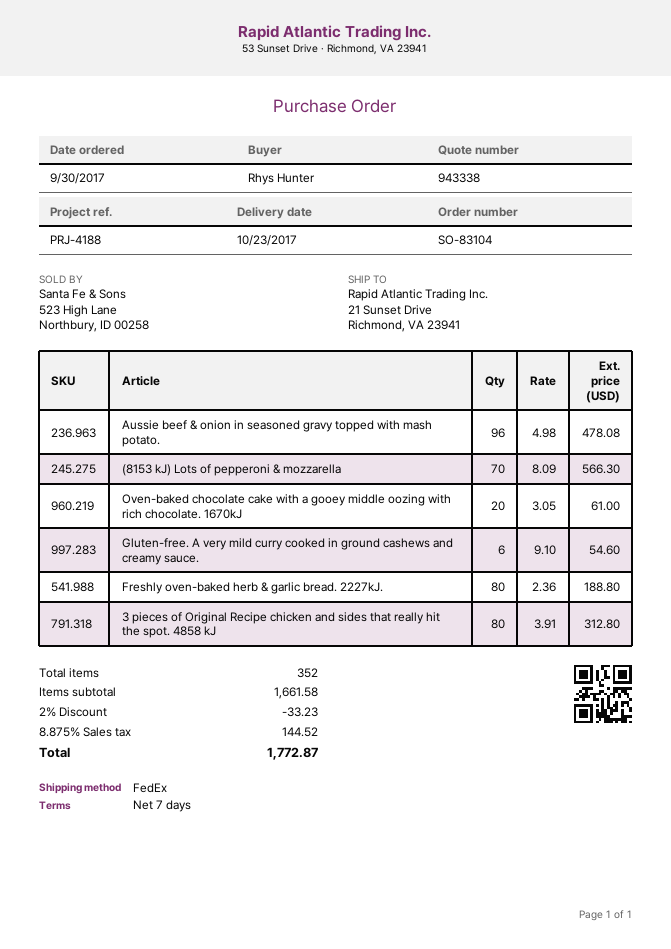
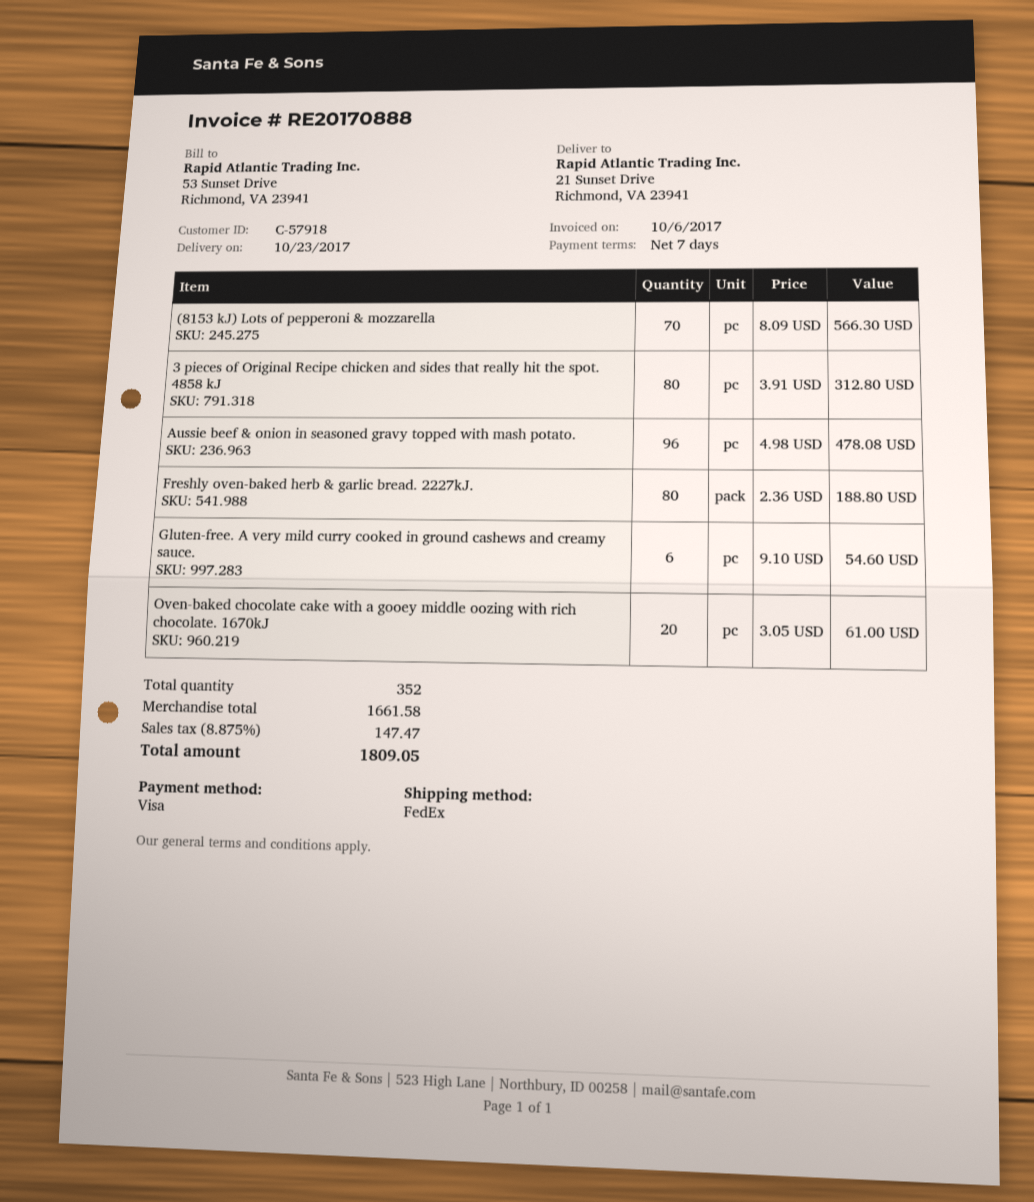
discount: 2% = 33.23 -> none
tax: 8.875% = 144.52 -> 8.875% = 147.47
total: 1772.87 -> 1809.05

